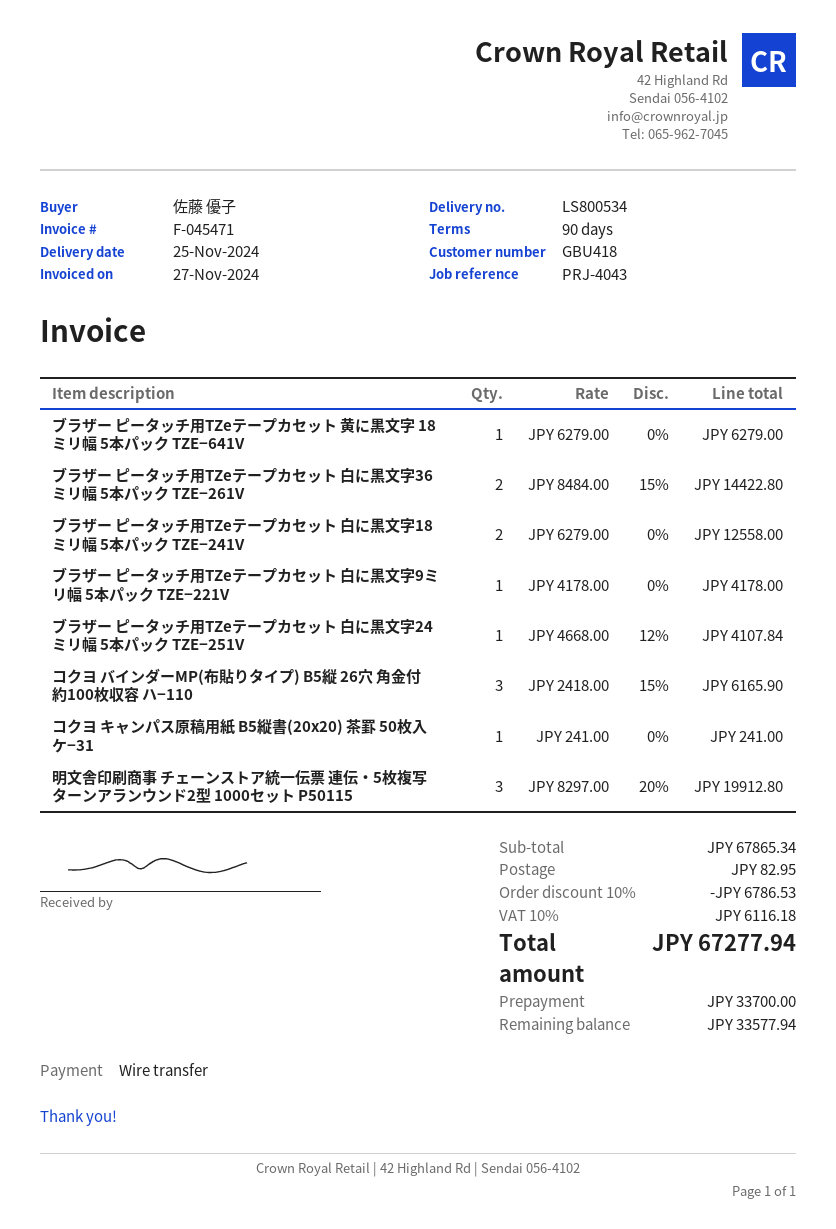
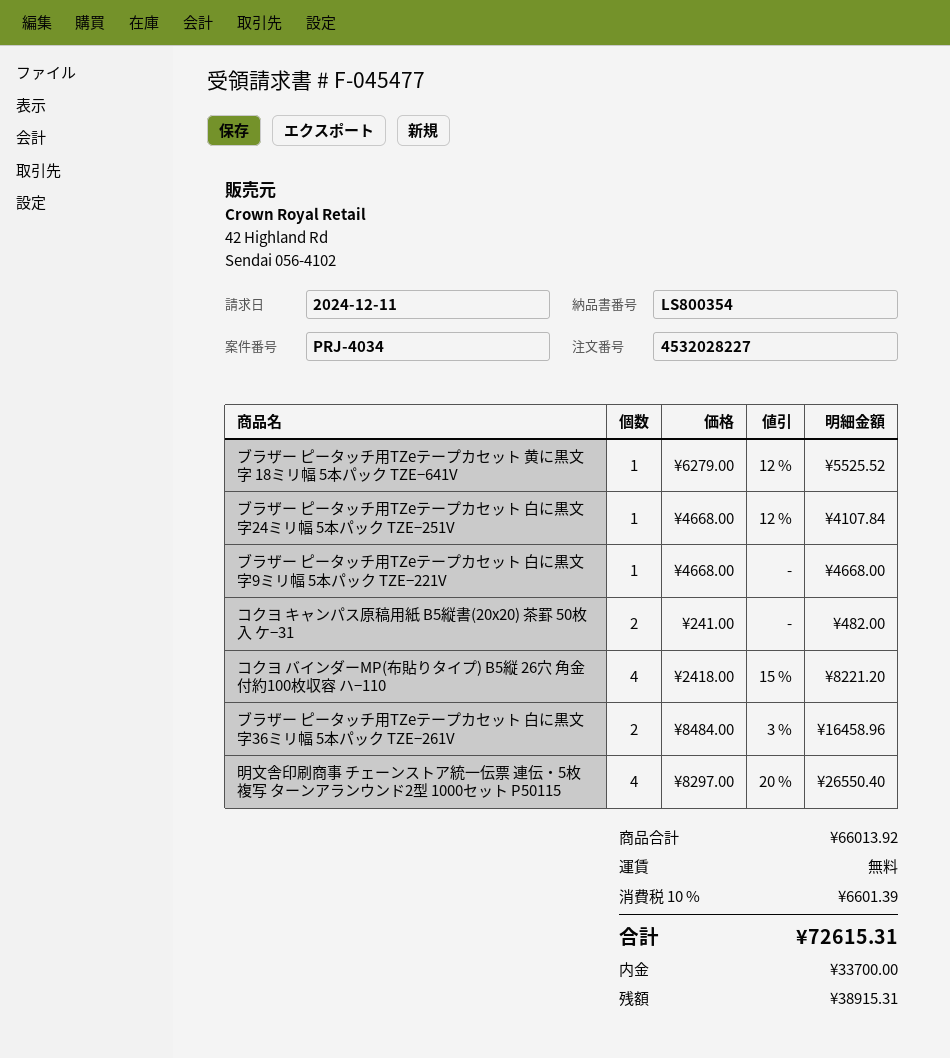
delivery note number: LS800534 -> LS800354
invoice number: F-045471 -> F-045477
invoice date: 2024-11-27 -> 2024-12-11
reference: PRJ-4043 -> PRJ-4034
ブラザー ピータッチ用TZeテープカセット 黄に黒文字 18ミリ幅 5本パック TZE−641V: 1 x 6279.00 = 6279.00 -> 1 x 6279.00 - 12% = 5525.52
ブラザー ピータッチ用TZeテープカセット 白に黒文字36ミリ幅 5本パック TZE−261V: 2 x 8484.00 - 15% = 14422.80 -> 2 x 8484.00 - 3% = 16458.96
ブラザー ピータッチ用TZeテープカセット 白に黒文字18ミリ幅 5本パック TZE−241V: 2 x 6279.00 = 12558.00 -> none
ブラザー ピータッチ用TZeテープカセット 白に黒文字9ミリ幅 5本パック TZE−221V: 1 x 4178.00 = 4178.00 -> 1 x 4668.00 = 4668.00
コクヨ バインダーMP(布貼りタイプ) B5縦 26穴 角金付約100枚収容 ハ−110: 3 x 2418.00 - 15% = 6165.90 -> 4 x 2418.00 - 15% = 8221.20
コクヨ キャンパス原稿用紙 B5縦書(20x20) 茶罫 50枚入 ケ−31: 1 x 241.00 = 241.00 -> 2 x 241.00 = 482.00
明文舎印刷商事 チェーンストア統一伝票 連伝・5枚複写 ターンアランウンド2型 1000セット P50115: 3 x 8297.00 - 20% = 19912.80 -> 4 x 8297.00 - 20% = 26550.40
subtotal: 67865.34 -> 66013.92
discount: 10% = 6786.53 -> none
shipping: 82.95 -> 0.00
tax: 10% = 6116.18 -> 10% = 6601.39
total: 67277.94 -> 72615.31
balance: 33577.94 -> 38915.31

